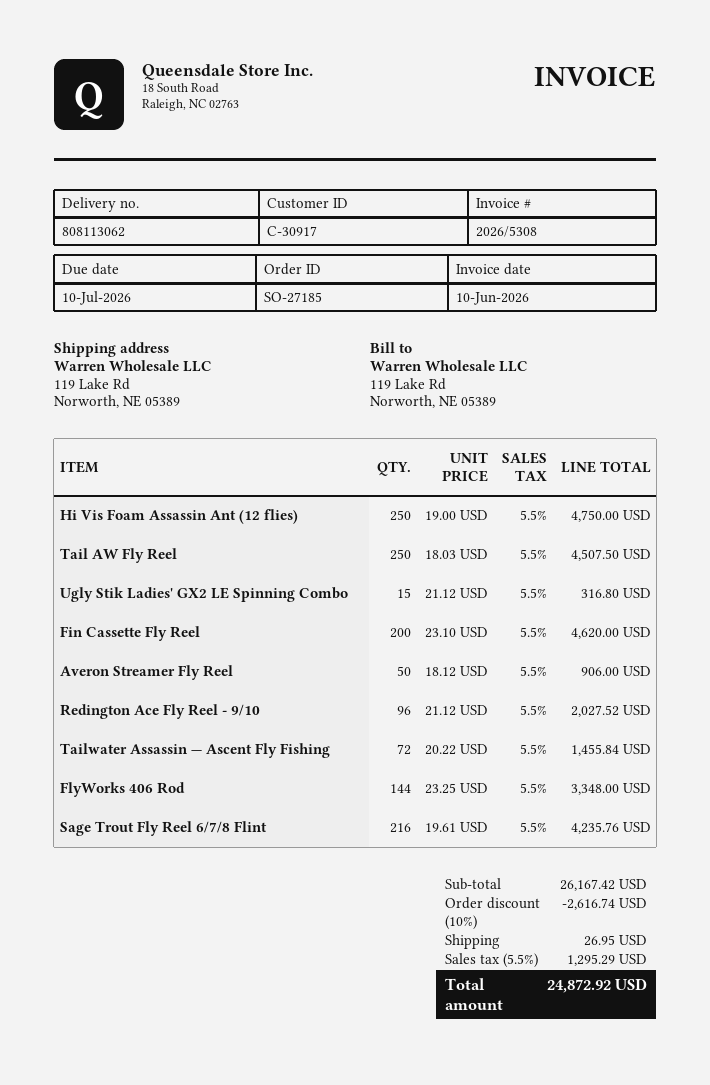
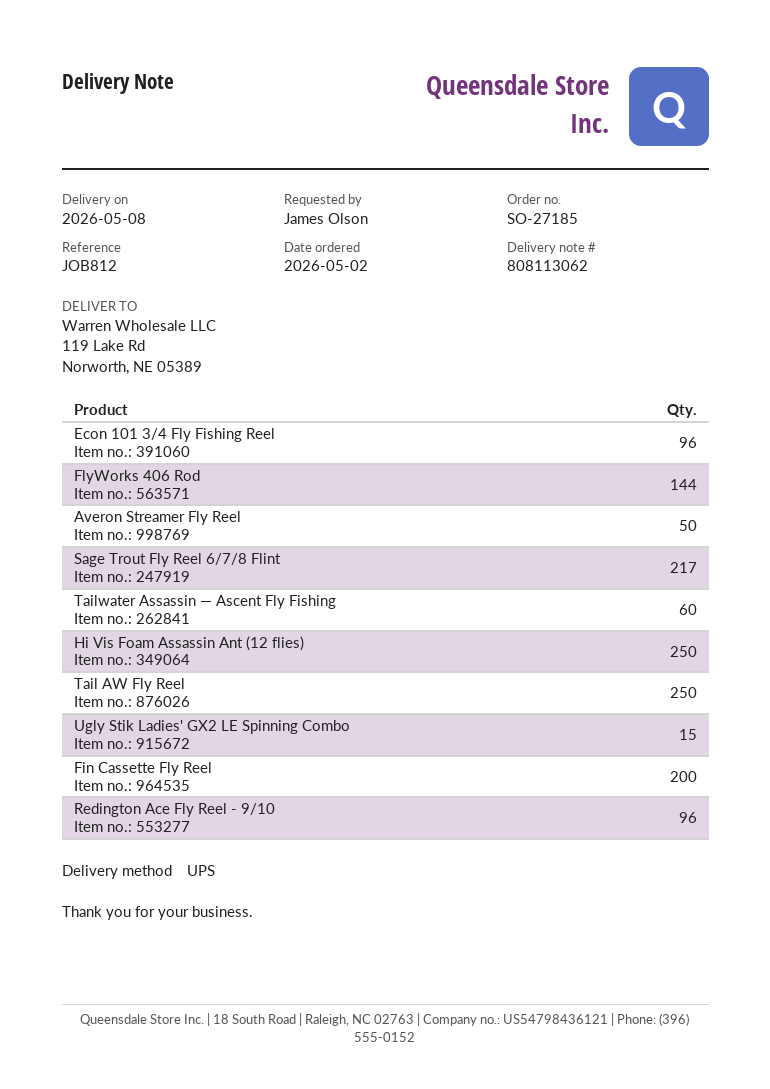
Tailwater Assassin — Ascent Fly Fishing: 72 -> 60
Sage Trout Fly Reel 6/7/8 Flint: 216 -> 217
Econ 101 3/4 Fly Fishing Reel: none -> 96

